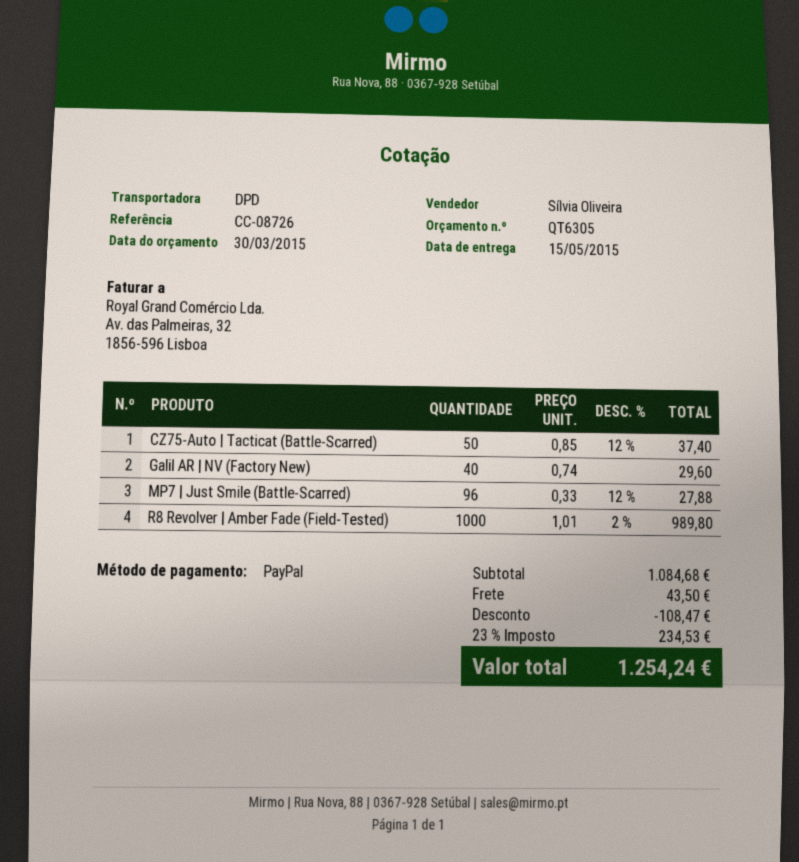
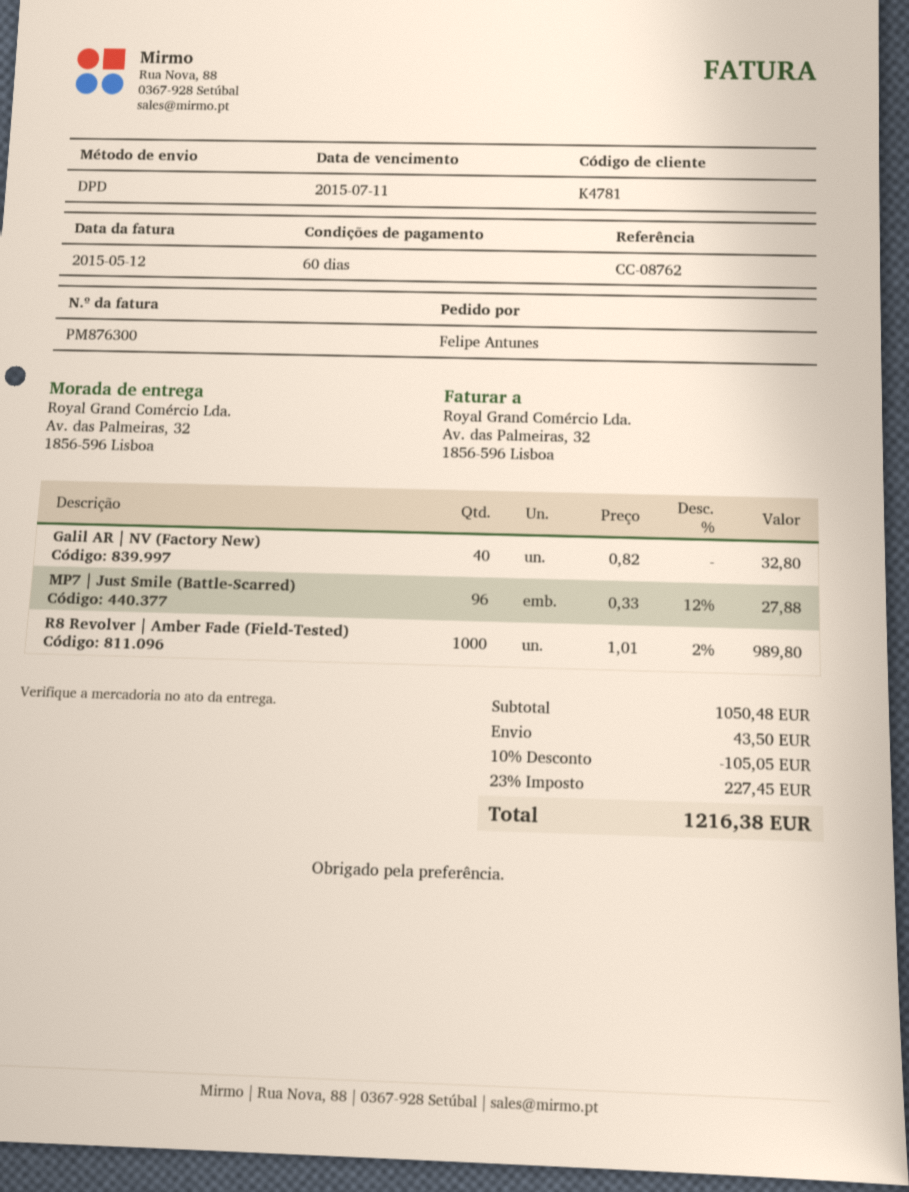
reference: CC-08726 -> CC-08762
CZ75-Auto | Tacticat (Battle-Scarred): 50 x 0.85 - 12% = 37.40 -> none
Galil AR | NV (Factory New): 40 x 0.74 = 29.60 -> 40 x 0.82 = 32.80
subtotal: 1084.68 -> 1050.48
discount: 108.47 -> 105.05
tax: 23% = 234.53 -> 23% = 227.45
total: 1254.24 -> 1216.38

